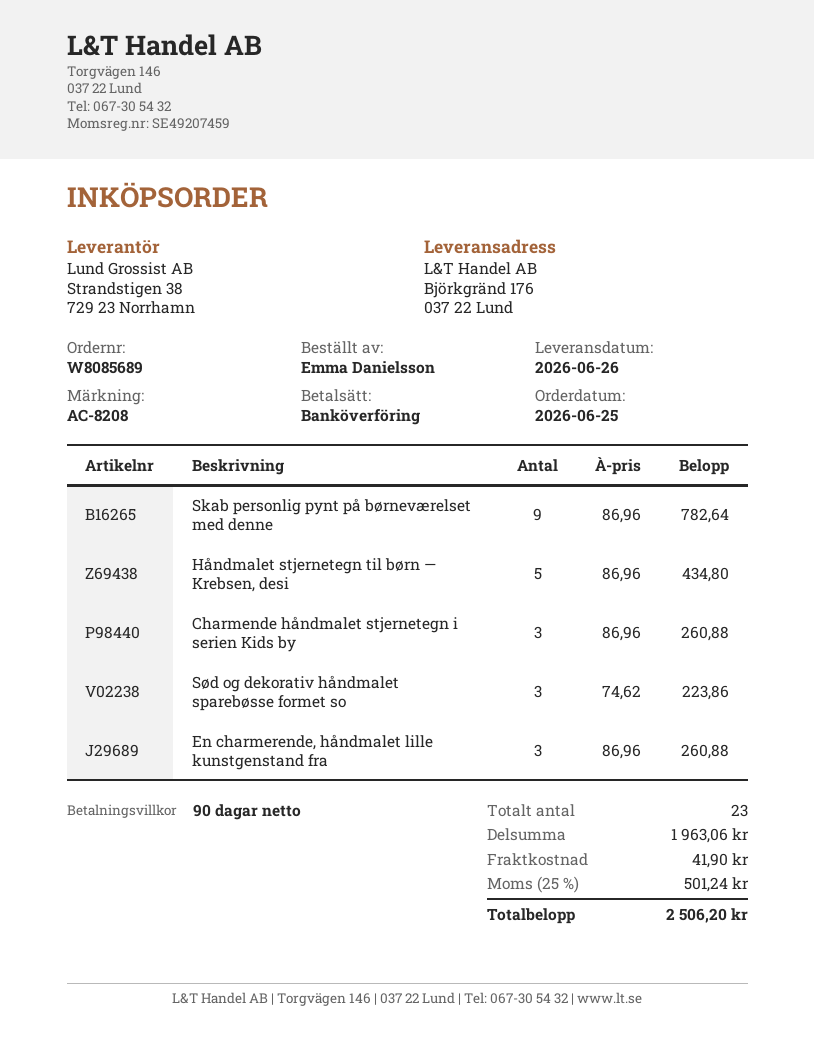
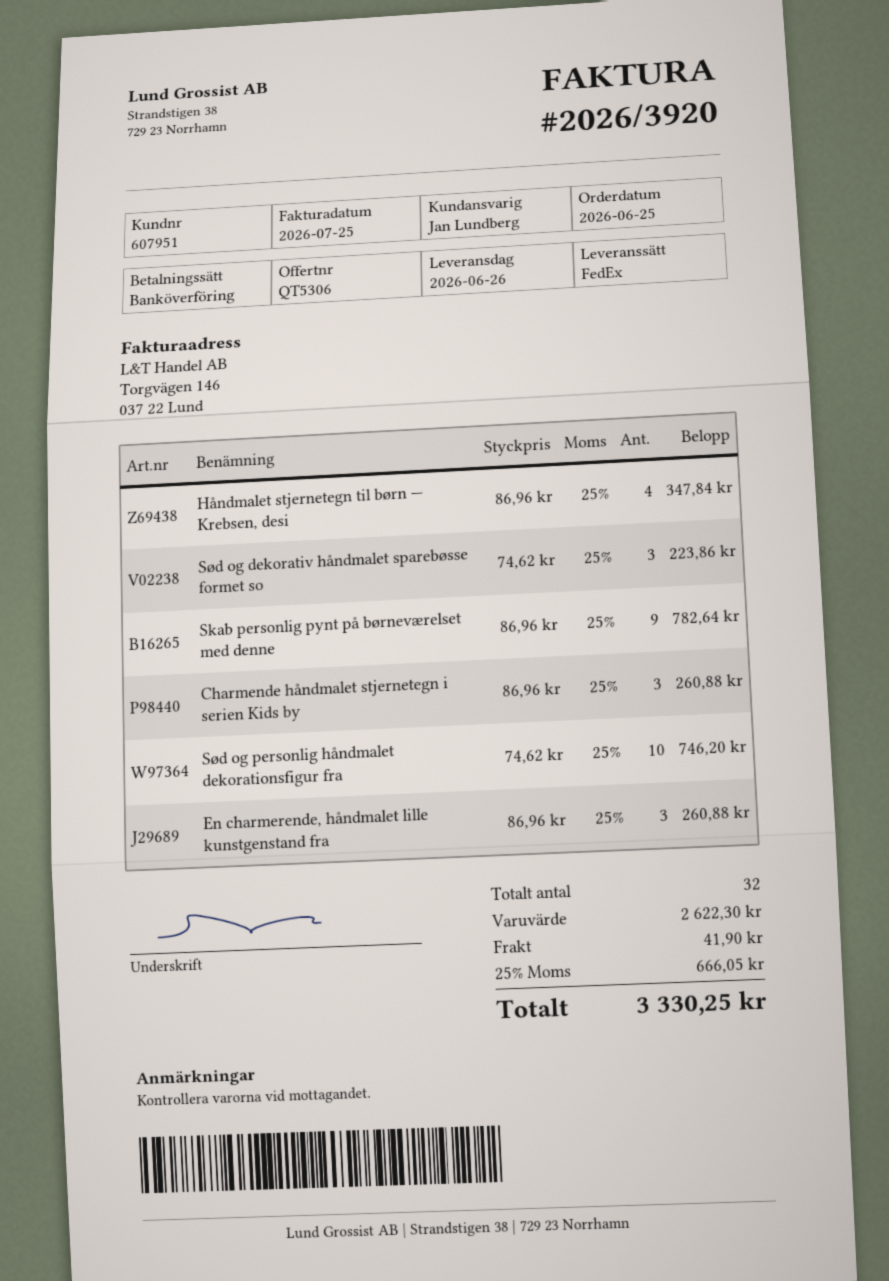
Håndmalet stjernetegn til børn — Krebsen, desi: 5 x 86.96 = 434.80 -> 4 x 86.96 = 347.84
Sød og personlig håndmalet dekorationsfigur fra: none -> 10 x 74.62 = 746.20
total quantity: 23 -> 32
subtotal: 1963.06 -> 2622.30
tax: 25% = 501.24 -> 25% = 666.05
total: 2506.20 -> 3330.25

